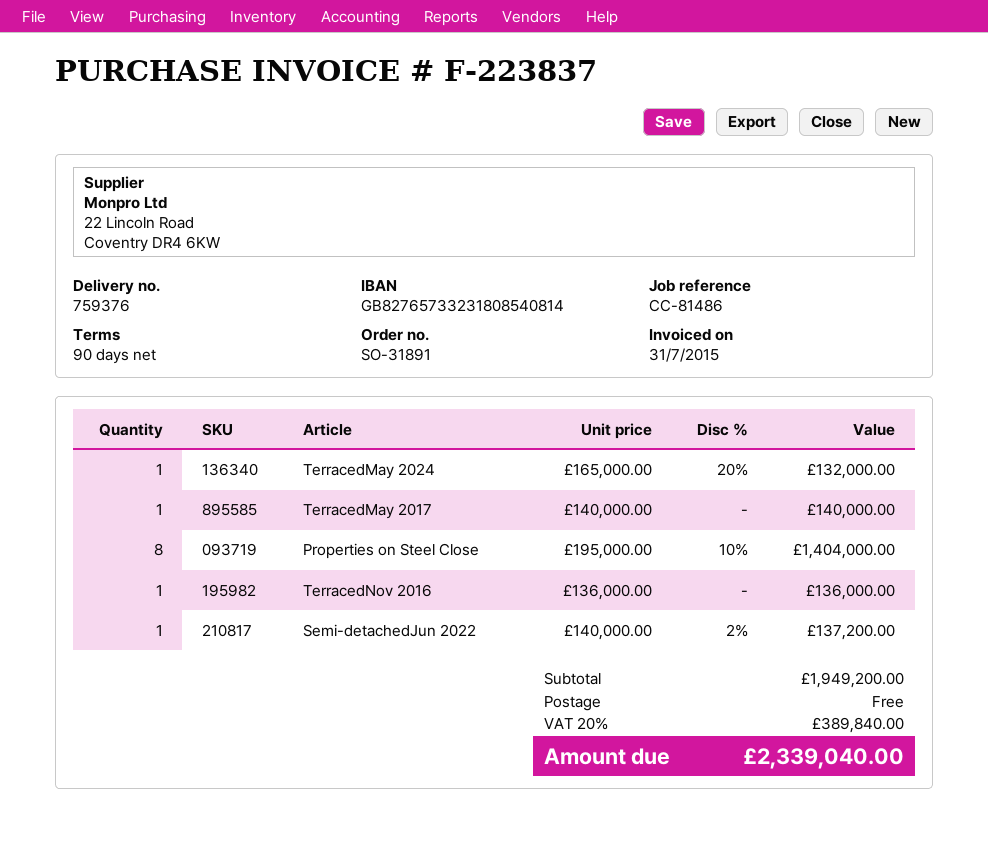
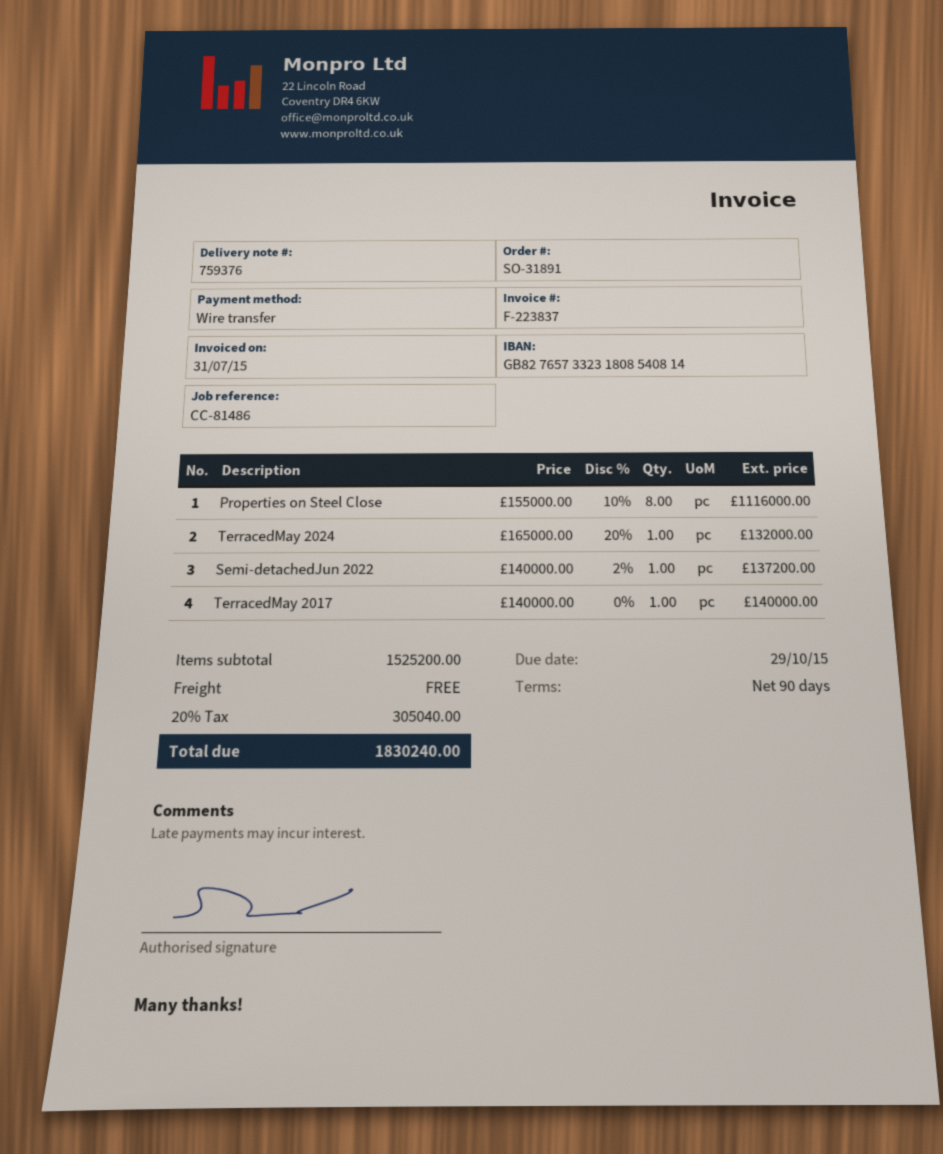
Properties on Steel Close: 8 x 195000.00 - 10% = 1404000.00 -> 8 x 155000.00 - 10% = 1116000.00
TerracedNov 2016: 1 x 136000.00 = 136000.00 -> none
subtotal: 1949200.00 -> 1525200.00
tax: 20% = 389840.00 -> 20% = 305040.00
total: 2339040.00 -> 1830240.00

